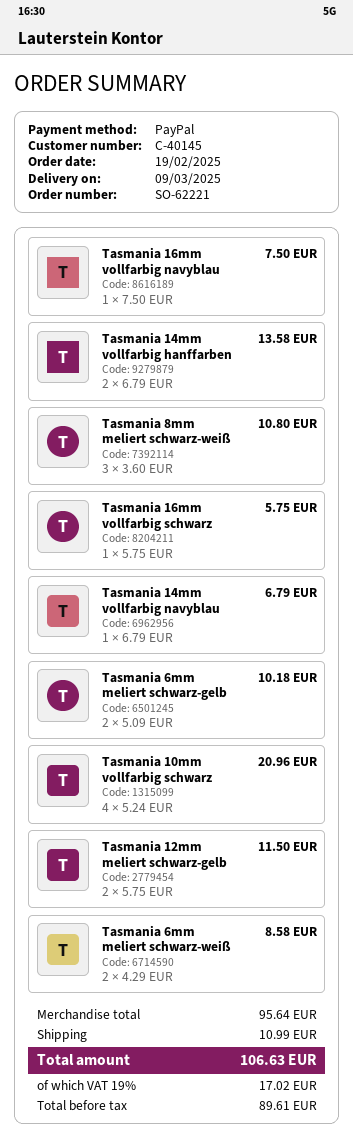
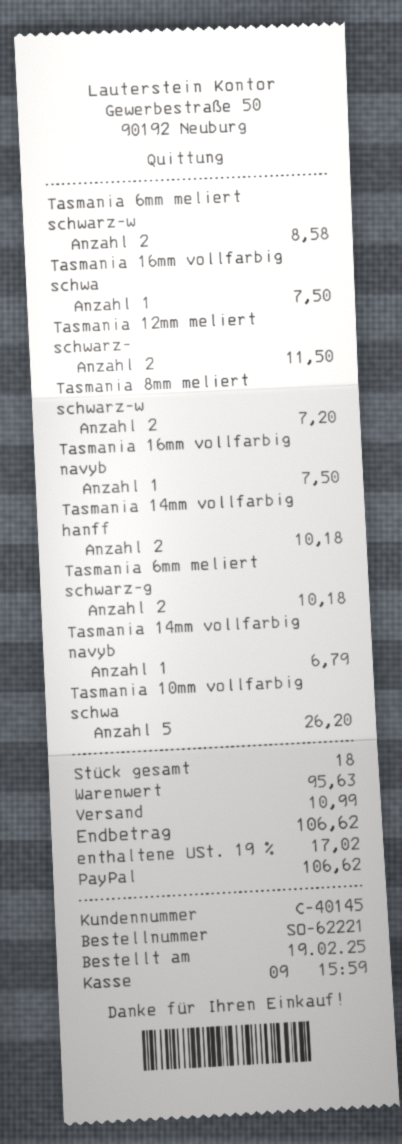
Tasmania 14mm vollfarbig hanffarben: 2 for 13.58 -> 2 for 10.18
Tasmania 8mm meliert schwarz-weiß: 3 for 10.80 -> 2 for 7.20
Tasmania 16mm vollfarbig schwarz: 1 for 5.75 -> 1 for 7.50
Tasmania 10mm vollfarbig schwarz: 4 for 20.96 -> 5 for 26.20
subtotal: 95.64 -> 95.63
total: 106.63 -> 106.62

